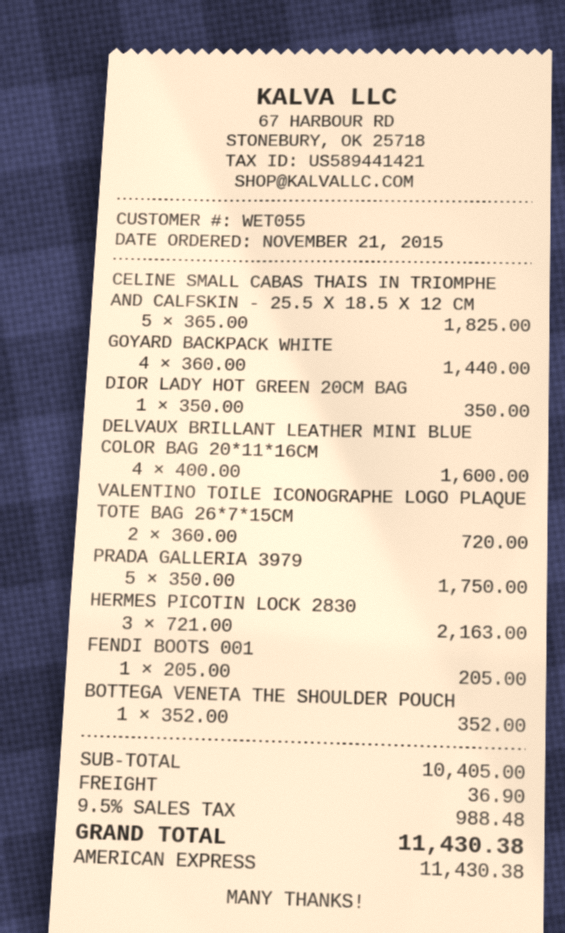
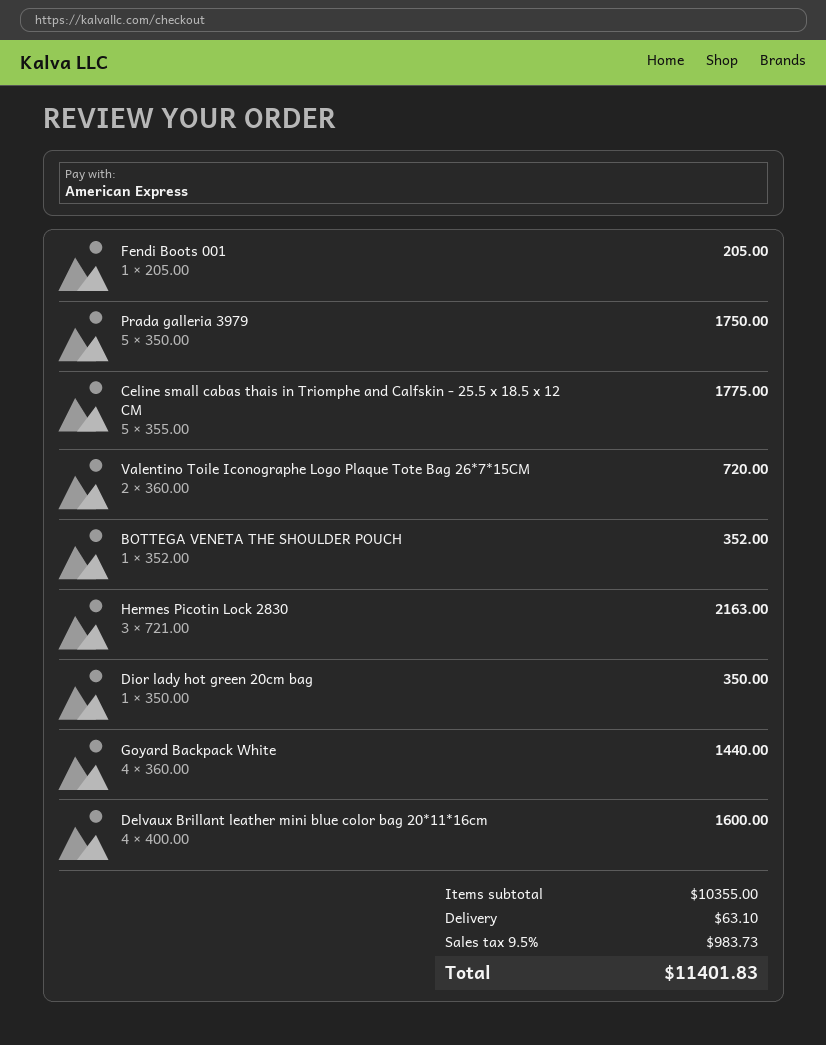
CELINE SMALL CABAS THAIS IN TRIOMPHE AND CALFSKIN - 25.5 X 18.5 X 12 CM: 5 x 365.00 = 1825.00 -> 5 x 355.00 = 1775.00
subtotal: 10405.00 -> 10355.00
shipping: 36.90 -> 63.10
tax: 9.5% = 988.48 -> 9.5% = 983.73
total: 11430.38 -> 11401.83

